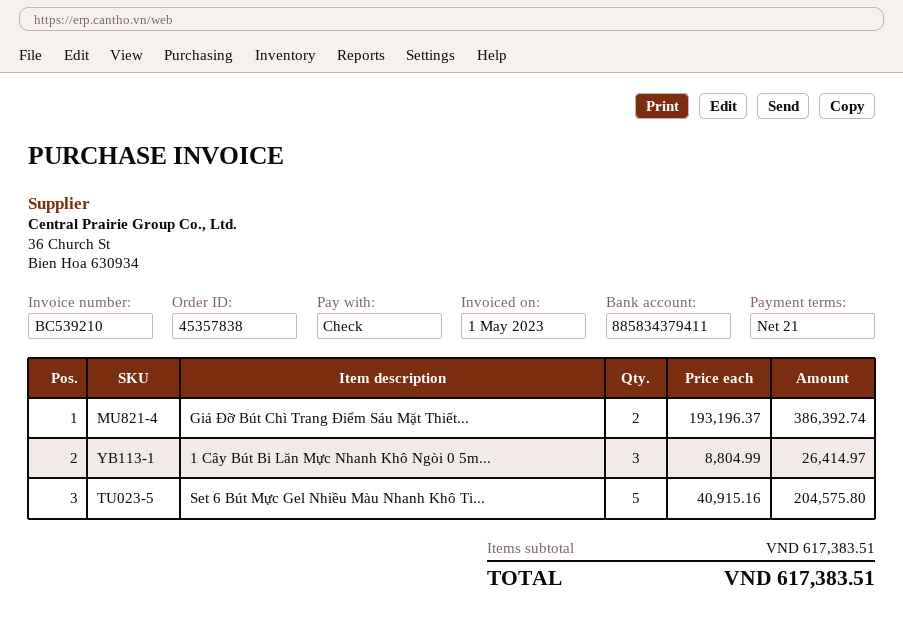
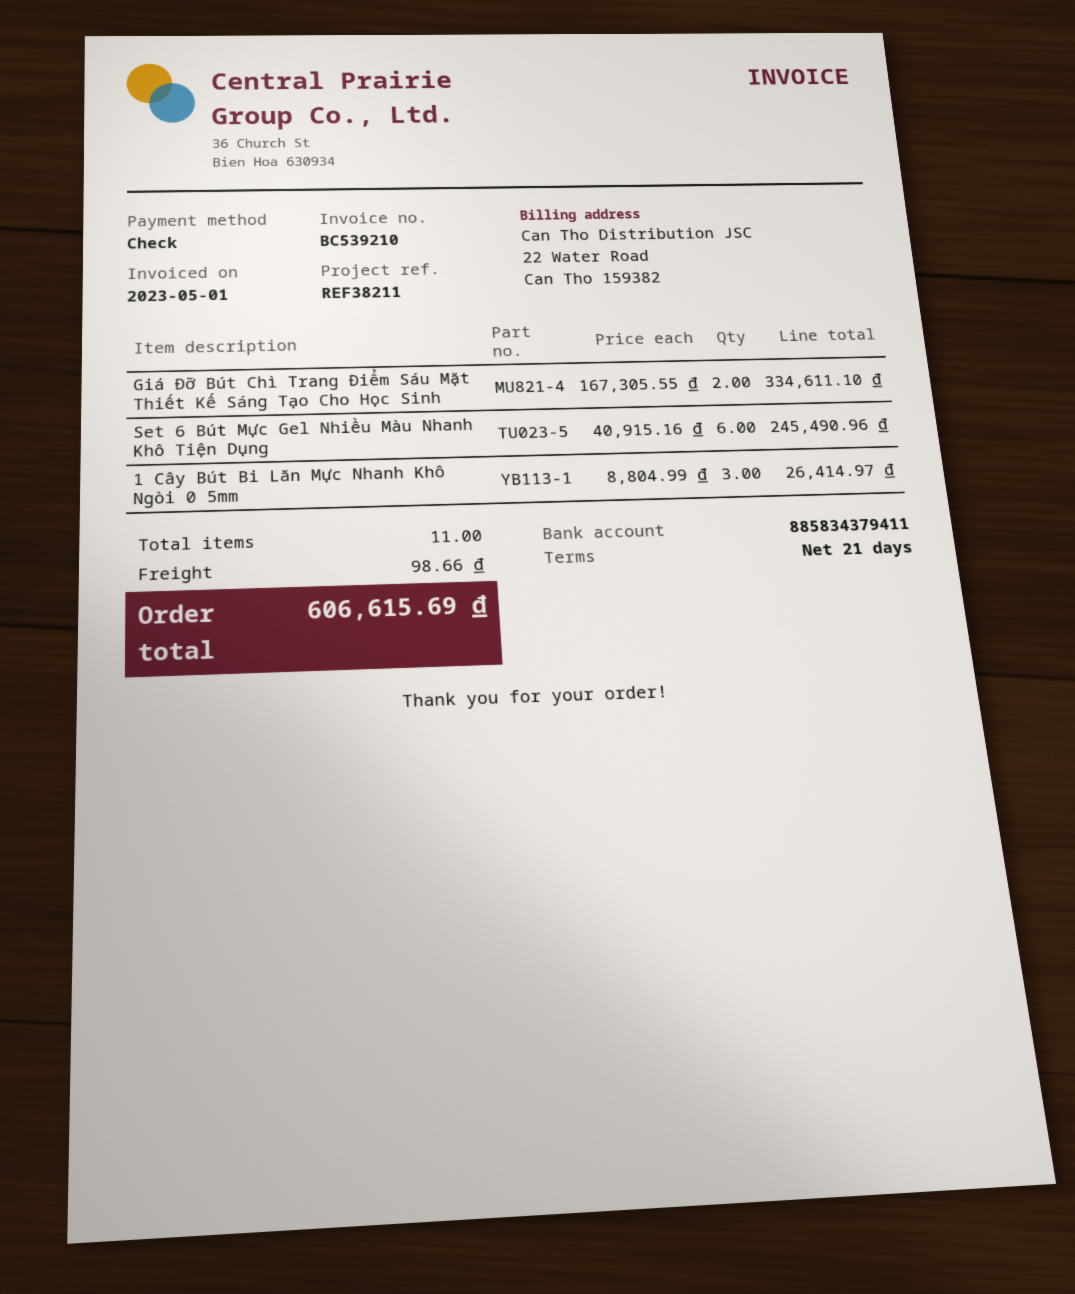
Giá Đỡ Bút Chì Trang Điểm Sáu Mặt Thiết...: 2 x 193196.37 = 386392.74 -> 2 x 167305.55 = 334611.10
Set 6 Bút Mực Gel Nhiều Màu Nhanh Khô Ti...: 5 x 40915.16 = 204575.80 -> 6 x 40915.16 = 245490.96
shipping: none -> 98.66
total: 617383.51 -> 606615.69

